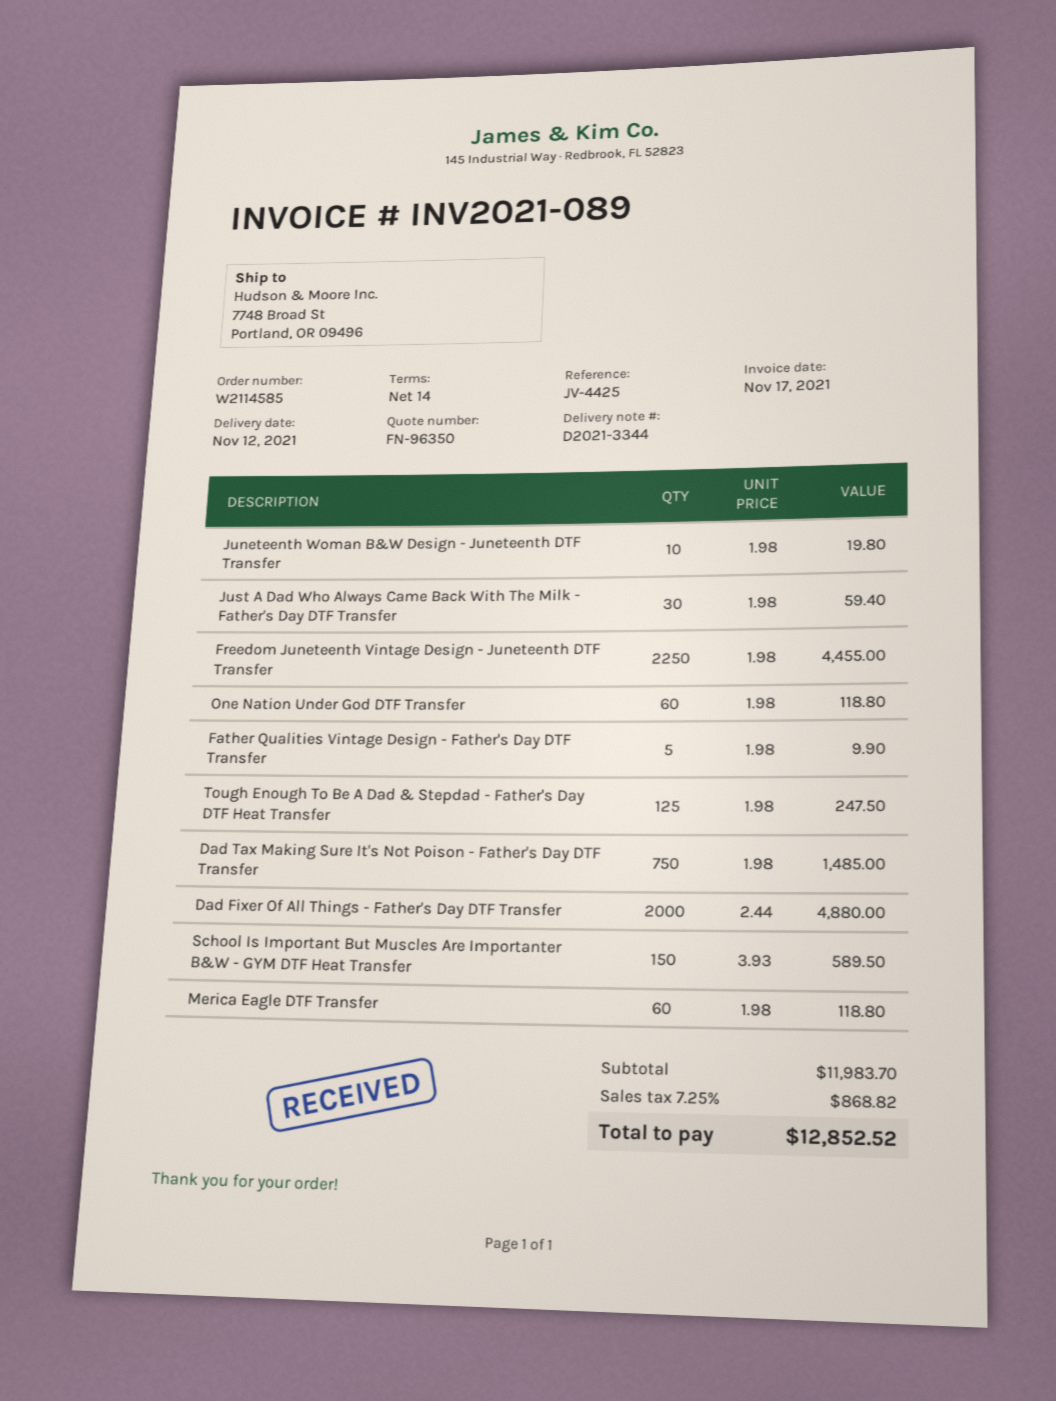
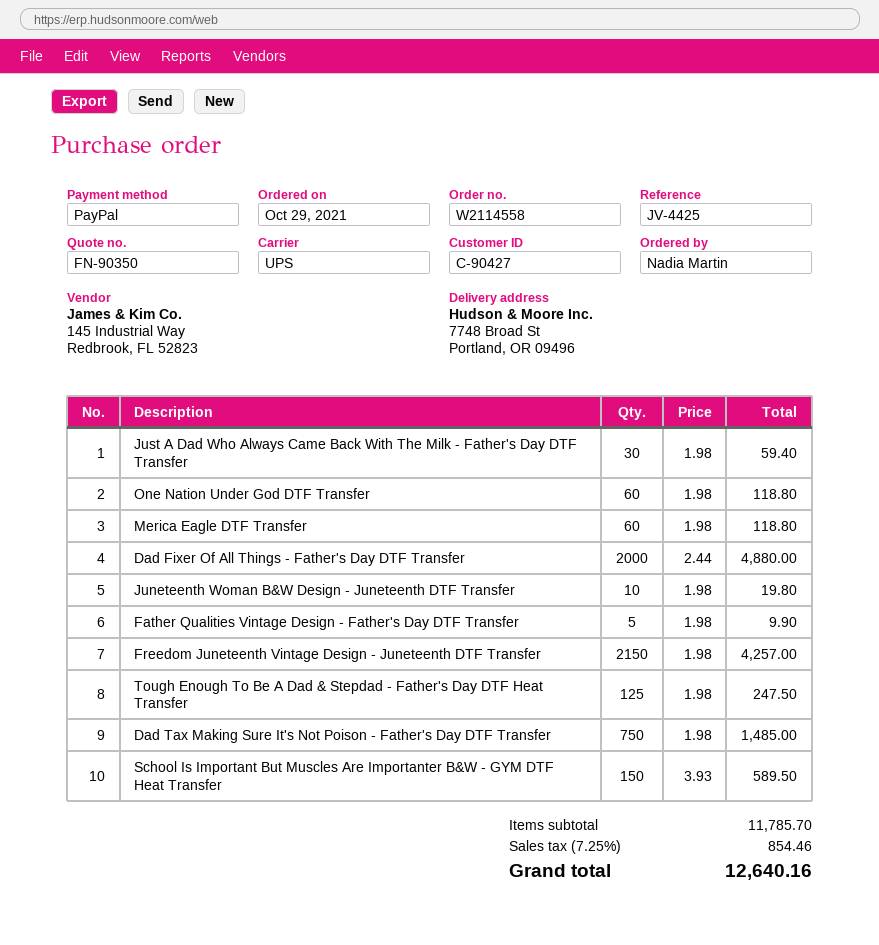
quote number: FN-96350 -> FN-90350
order number: W2114585 -> W2114558
Freedom Juneteenth Vintage Design - Juneteenth DTF Transfer: 2250 x 1.98 = 4455.00 -> 2150 x 1.98 = 4257.00
subtotal: 11983.70 -> 11785.70
tax: 7.25% = 868.82 -> 7.25% = 854.46
total: 12852.52 -> 12640.16

